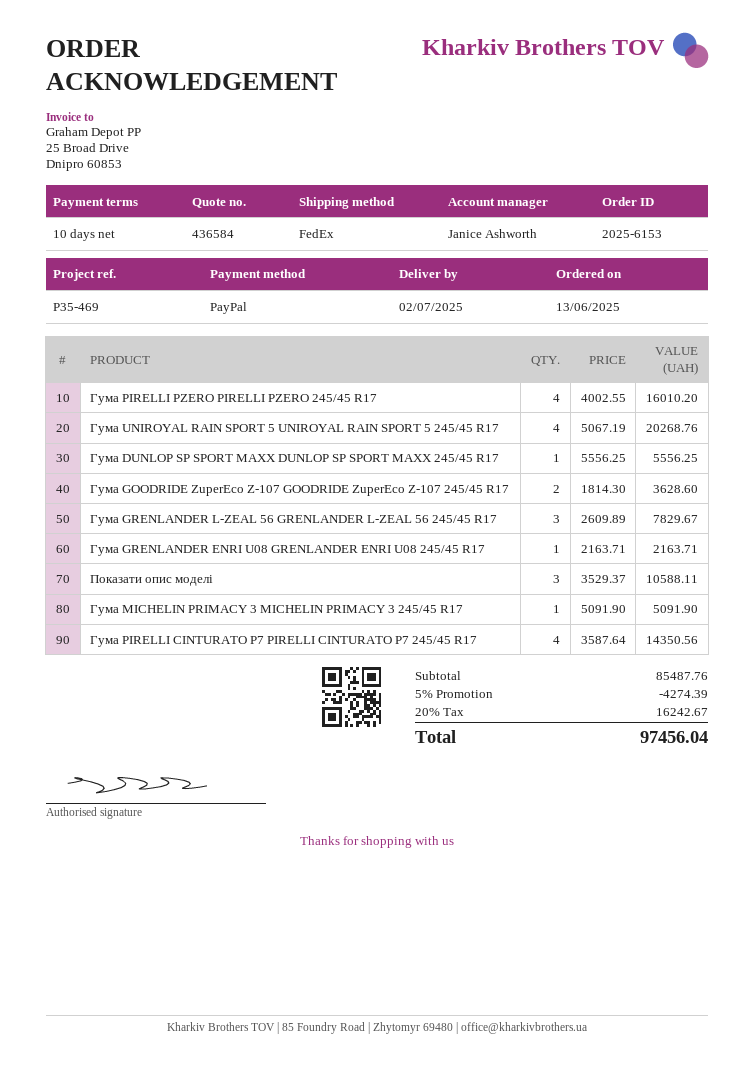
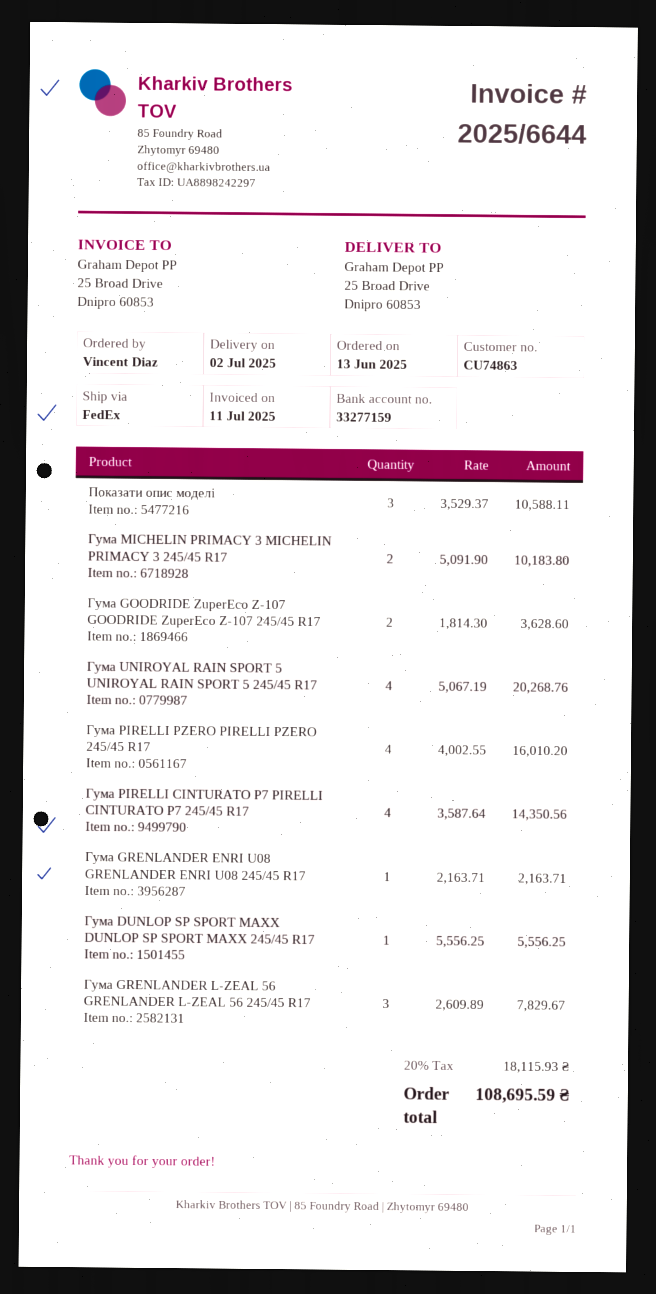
Гума MICHELIN PRIMACY 3 MICHELIN PRIMACY 3 245/45 R17: 1 x 5091.90 = 5091.90 -> 2 x 5091.90 = 10183.80
discount: 5% = 4274.39 -> none
tax: 20% = 16242.67 -> 20% = 18115.93
total: 97456.04 -> 108695.59

